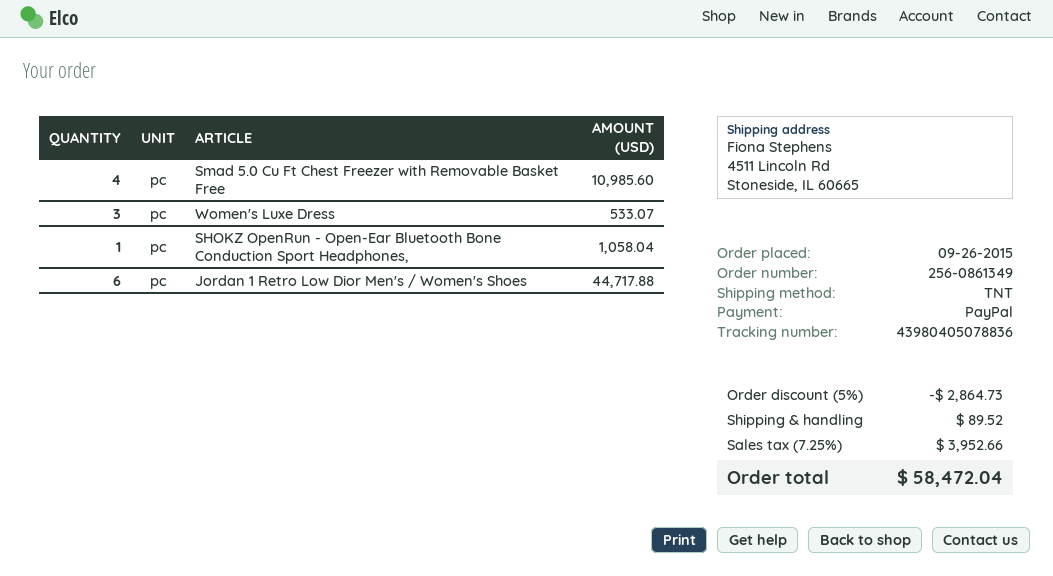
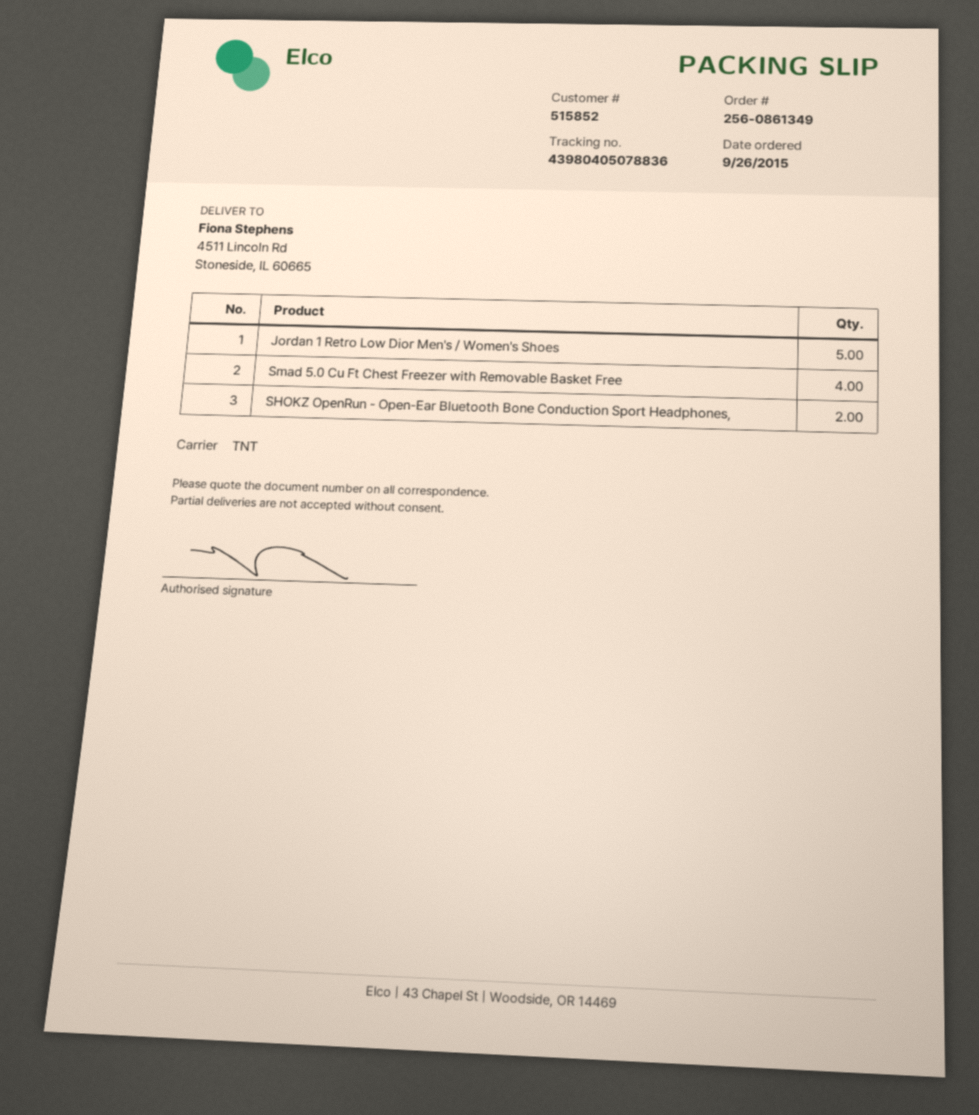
Women's Luxe Dress: 3 -> none
SHOKZ OpenRun - Open-Ear Bluetooth Bone Conduction Sport Headphones,: 1 -> 2
Jordan 1 Retro Low Dior Men's / Women's Shoes: 6 -> 5

